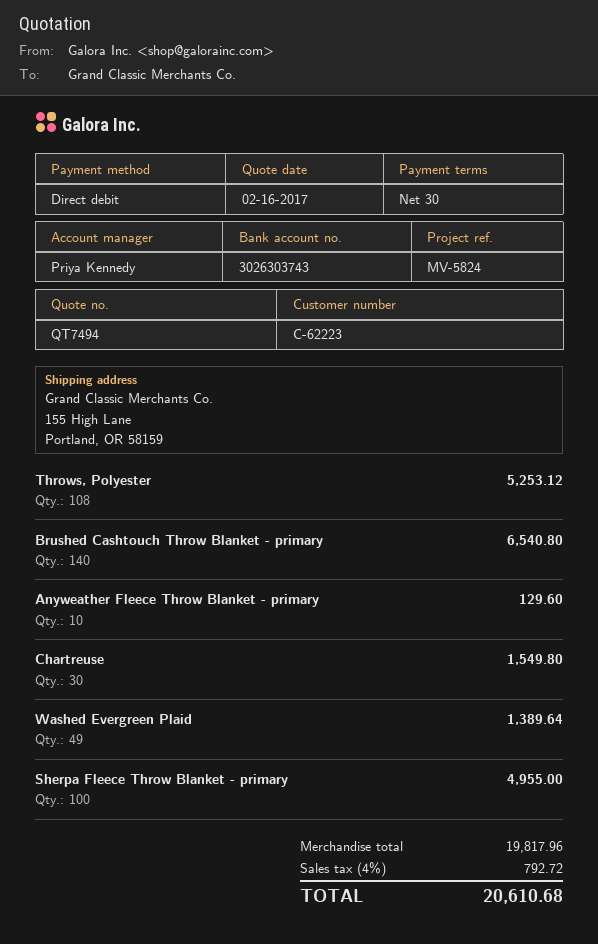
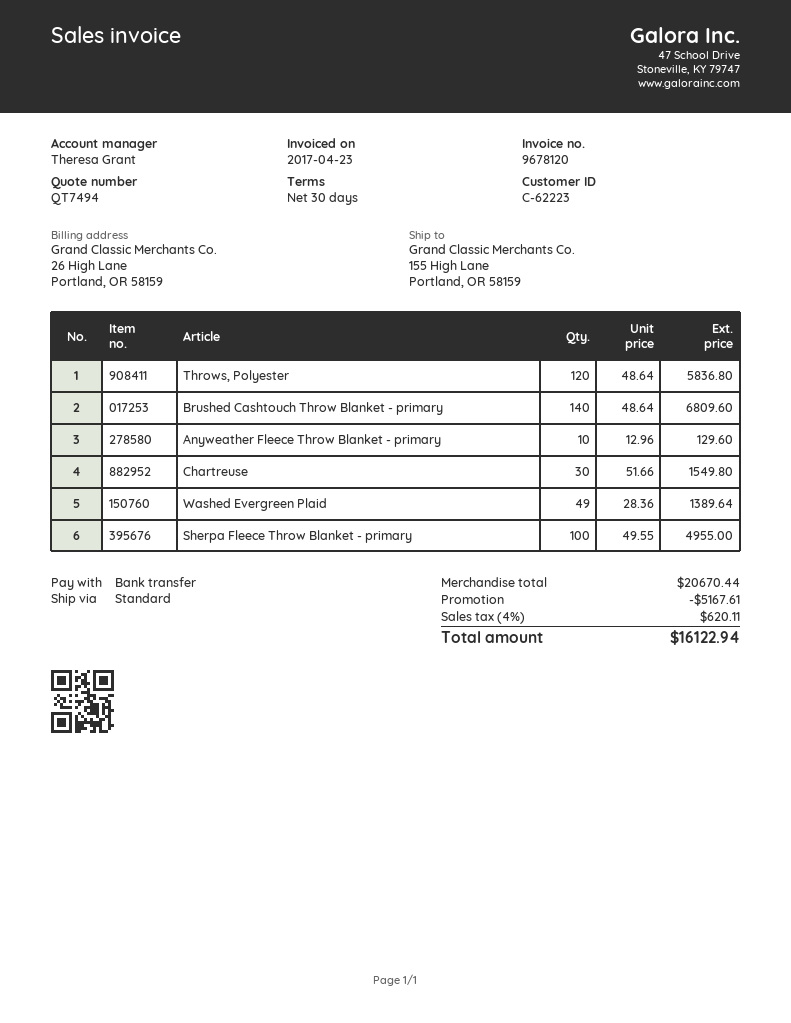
sales rep: Priya Kennedy -> Theresa Grant
payment method: direct debit -> bank transfer
Throws, Polyester: 108 for 5253.12 -> 120 for 5836.80
Brushed Cashtouch Throw Blanket - primary: 140 for 6540.80 -> 140 for 6809.60
subtotal: 19817.96 -> 20670.44
discount: none -> 5167.61
tax: 4% = 792.72 -> 4% = 620.11
total: 20610.68 -> 16122.94

